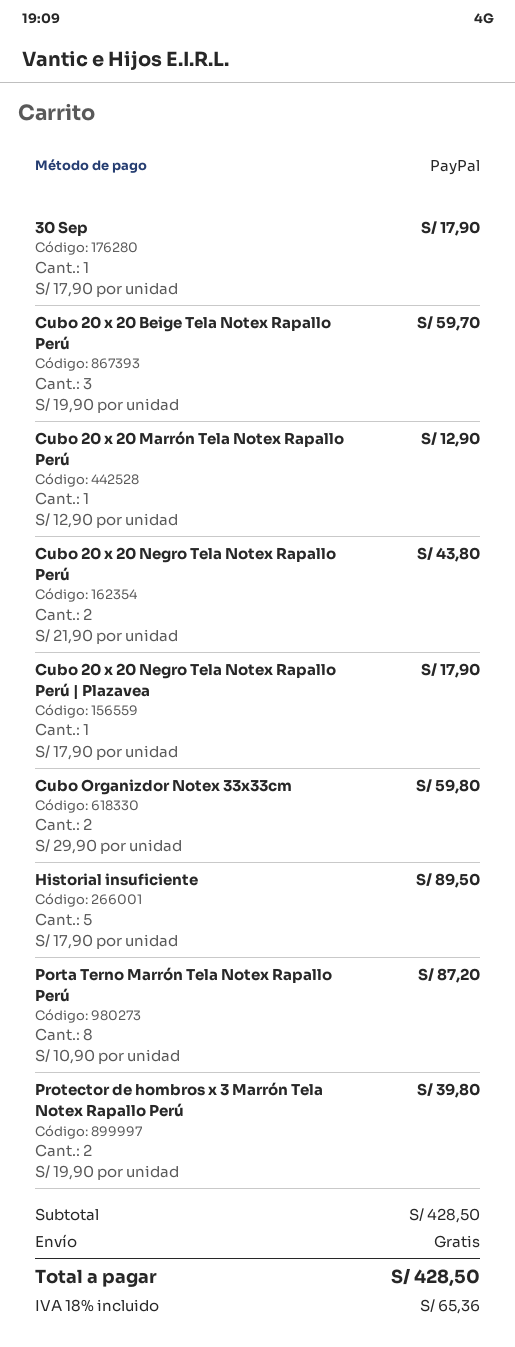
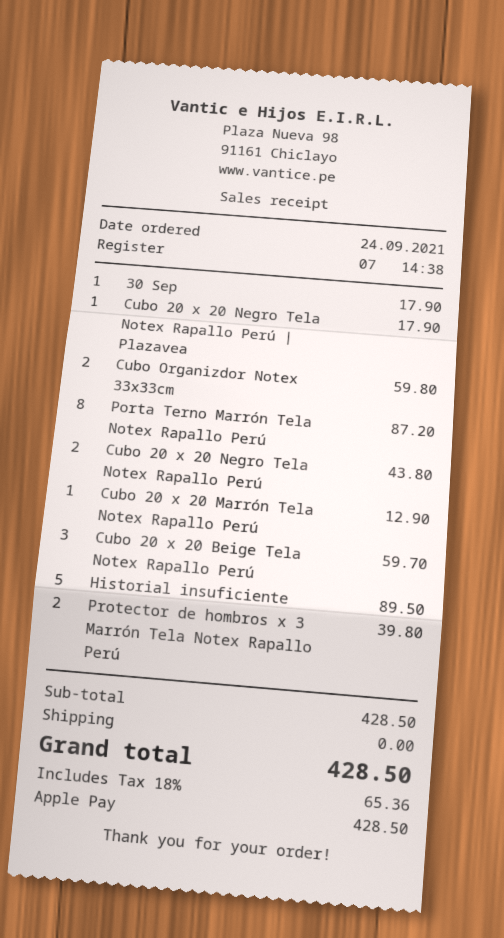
payment method: PayPal -> Apple Pay

